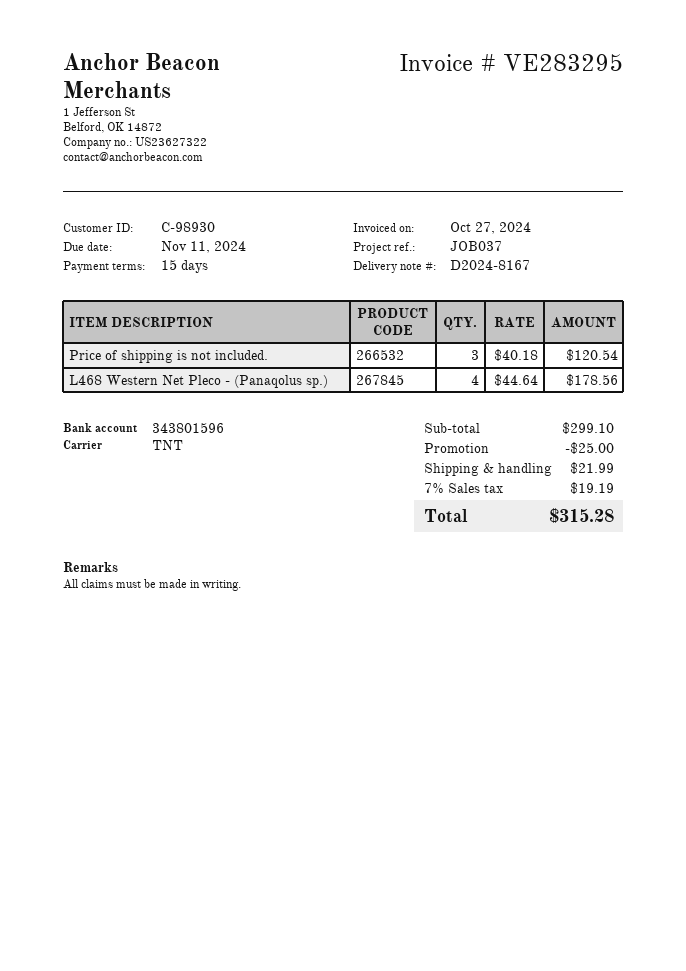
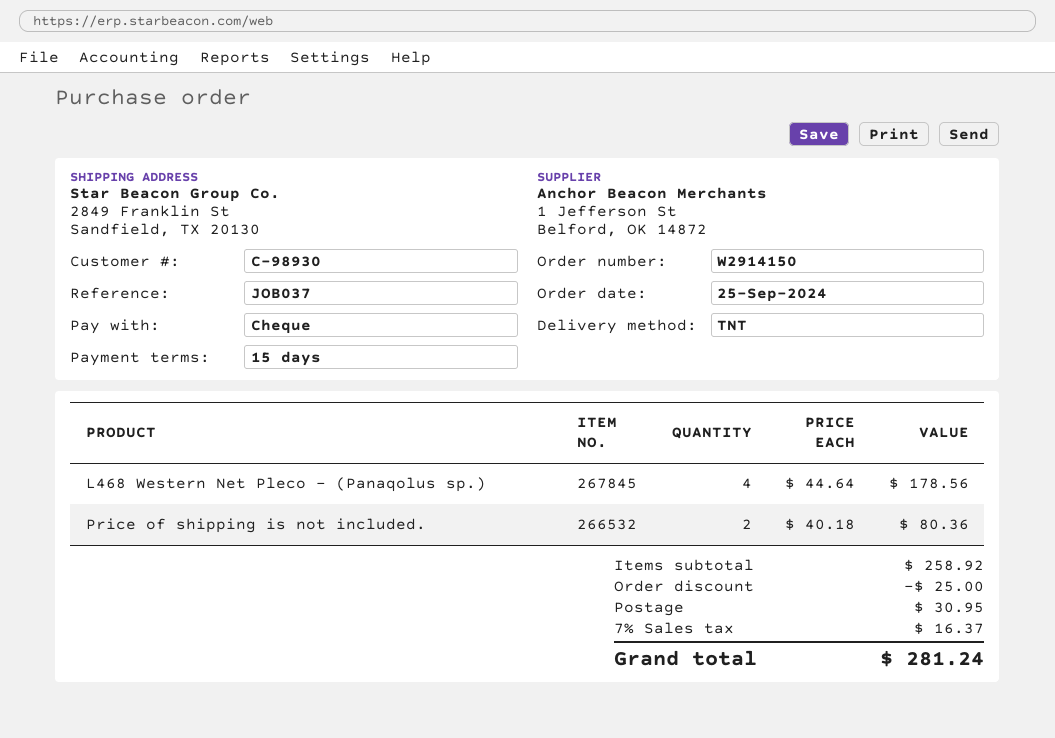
Price of shipping is not included.: 3 x 40.18 = 120.54 -> 2 x 40.18 = 80.36
subtotal: 299.10 -> 258.92
shipping: 21.99 -> 30.95
tax: 7% = 19.19 -> 7% = 16.37
total: 315.28 -> 281.24

